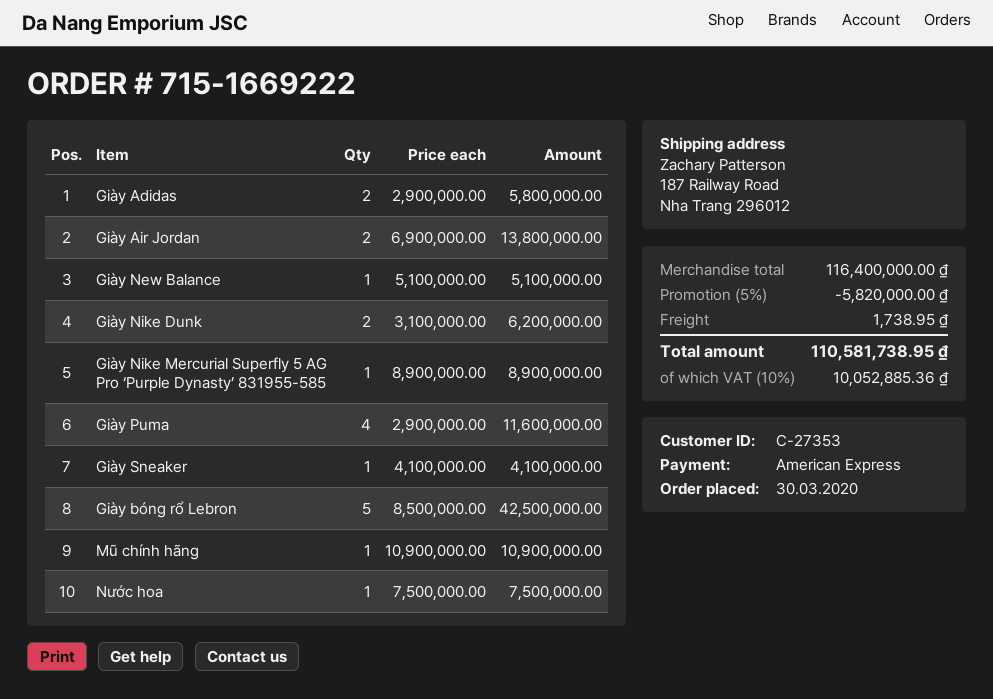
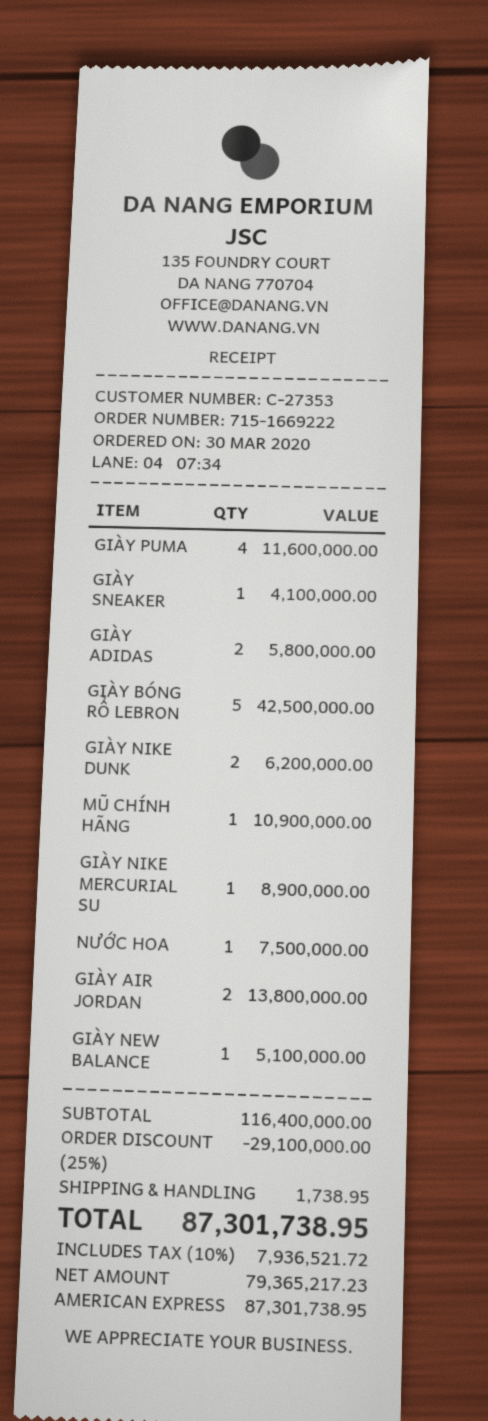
discount: 5% = 5820000.00 -> 25% = 29100000.00
tax: 10% = 10052885.36 -> 10% = 7936521.72
total: 110581738.95 -> 87301738.95

